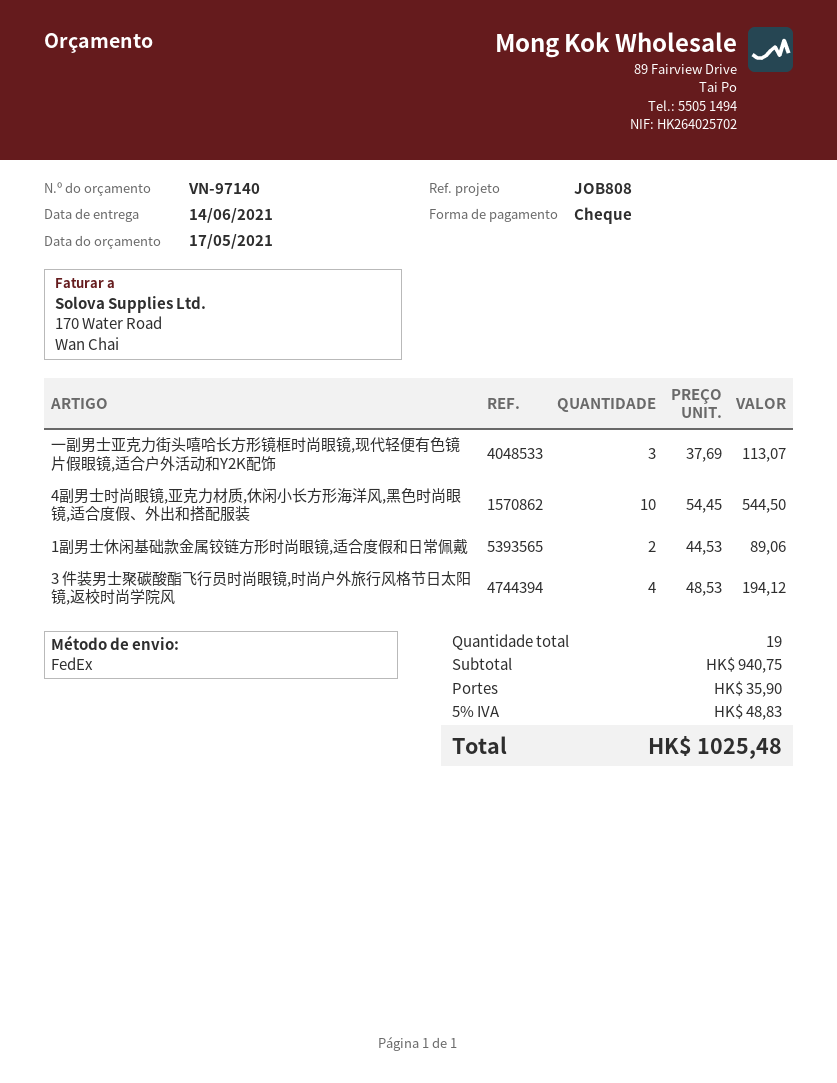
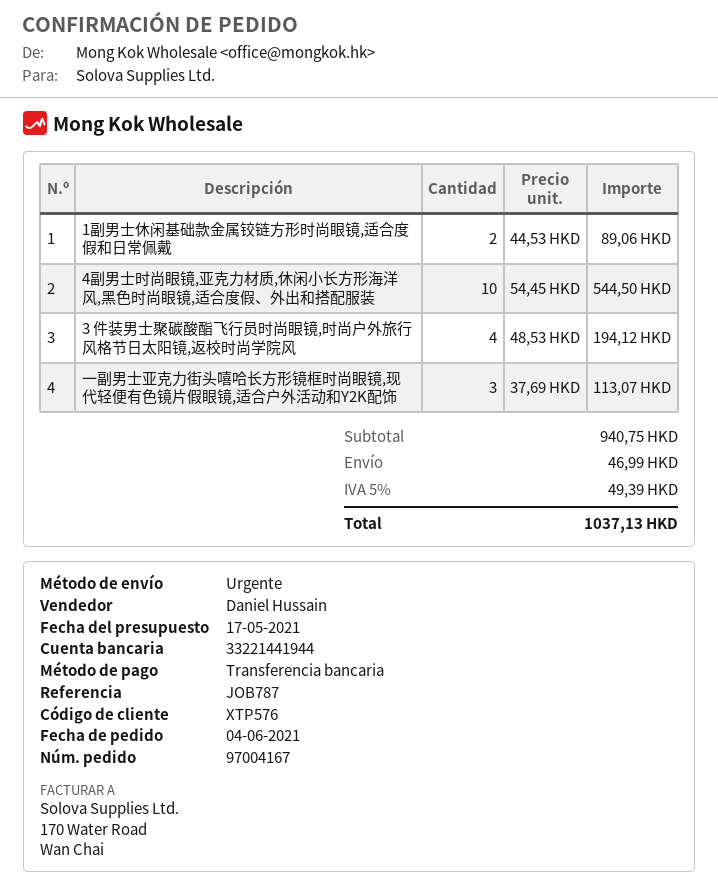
reference: JOB808 -> JOB787
payment method: cheque -> bank transfer
shipping method: FedEx -> express
shipping: 35.90 -> 46.99
tax: 5% = 48.83 -> 5% = 49.39
total: 1025.48 -> 1037.13

